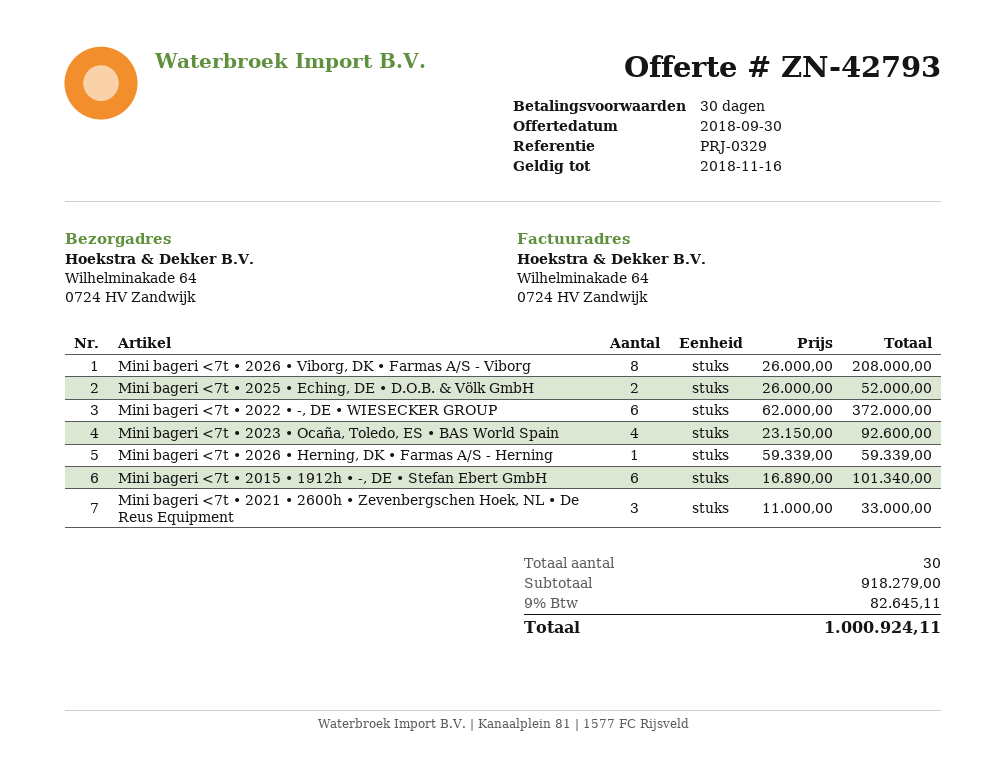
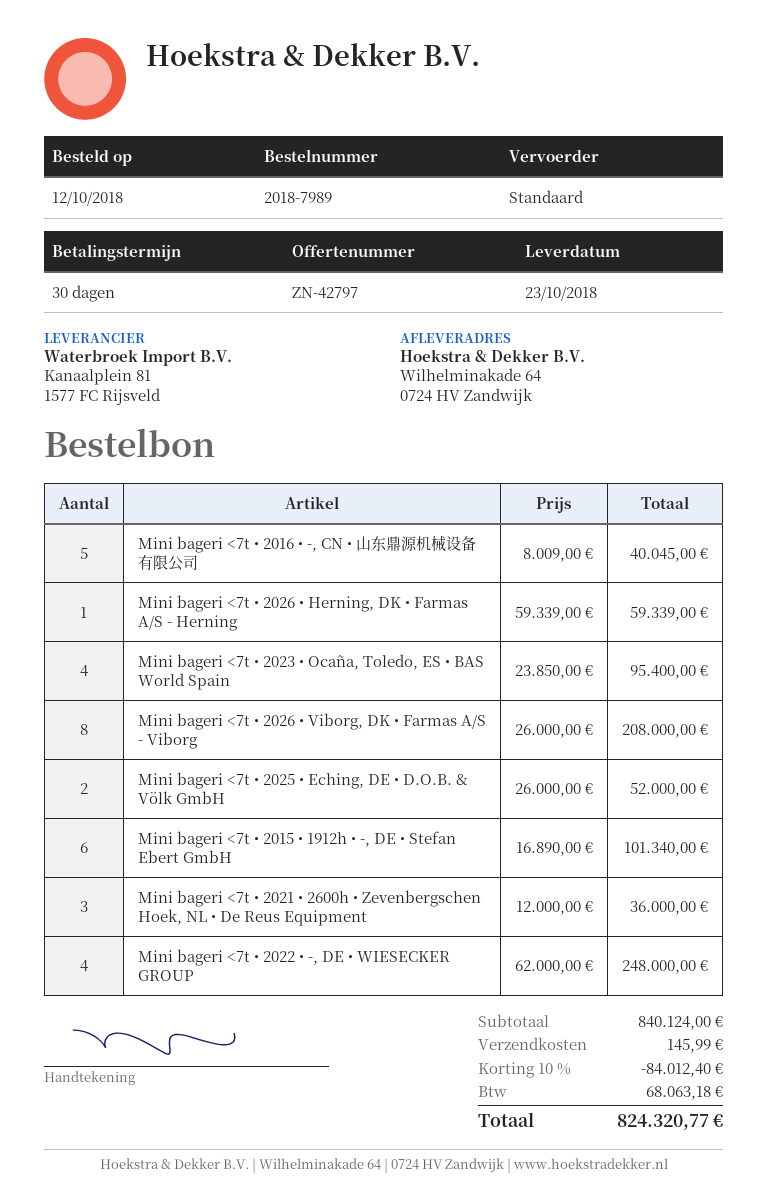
quote number: ZN-42793 -> ZN-42797
Mini bageri <7t • 2022 • -, DE • WIESECKER GROUP: 6 x 62000.00 = 372000.00 -> 4 x 62000.00 = 248000.00
Mini bageri <7t • 2023 • Ocaña, Toledo, ES • BAS World Spain: 4 x 23150.00 = 92600.00 -> 4 x 23850.00 = 95400.00
Mini bageri <7t • 2021 • 2600h • Zevenbergschen Hoek, NL • De Reus Equipment: 3 x 11000.00 = 33000.00 -> 3 x 12000.00 = 36000.00
Mini bageri <7t • 2016 • -, CN • 山东鼎源机械设备有限公司: none -> 5 x 8009.00 = 40045.00
subtotal: 918279.00 -> 840124.00
discount: none -> 10% = 84012.40
shipping: none -> 145.99
tax: 82645.11 -> 68063.18
total: 1000924.11 -> 824320.77

